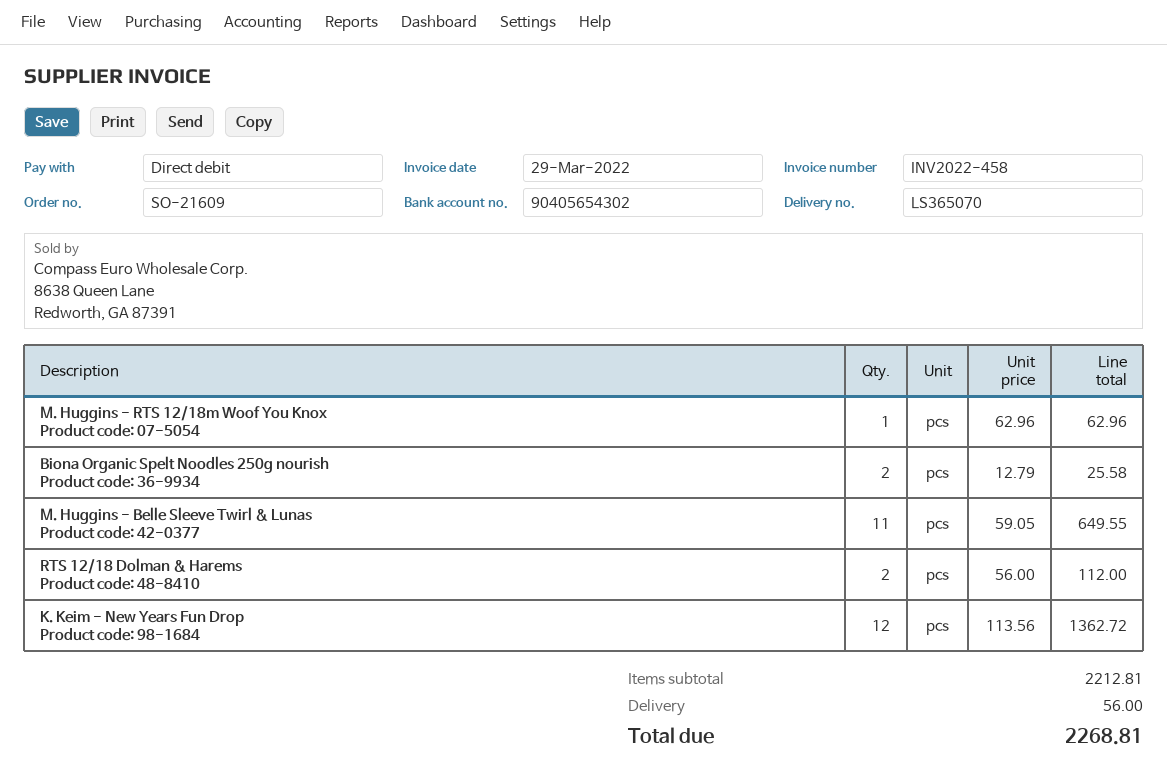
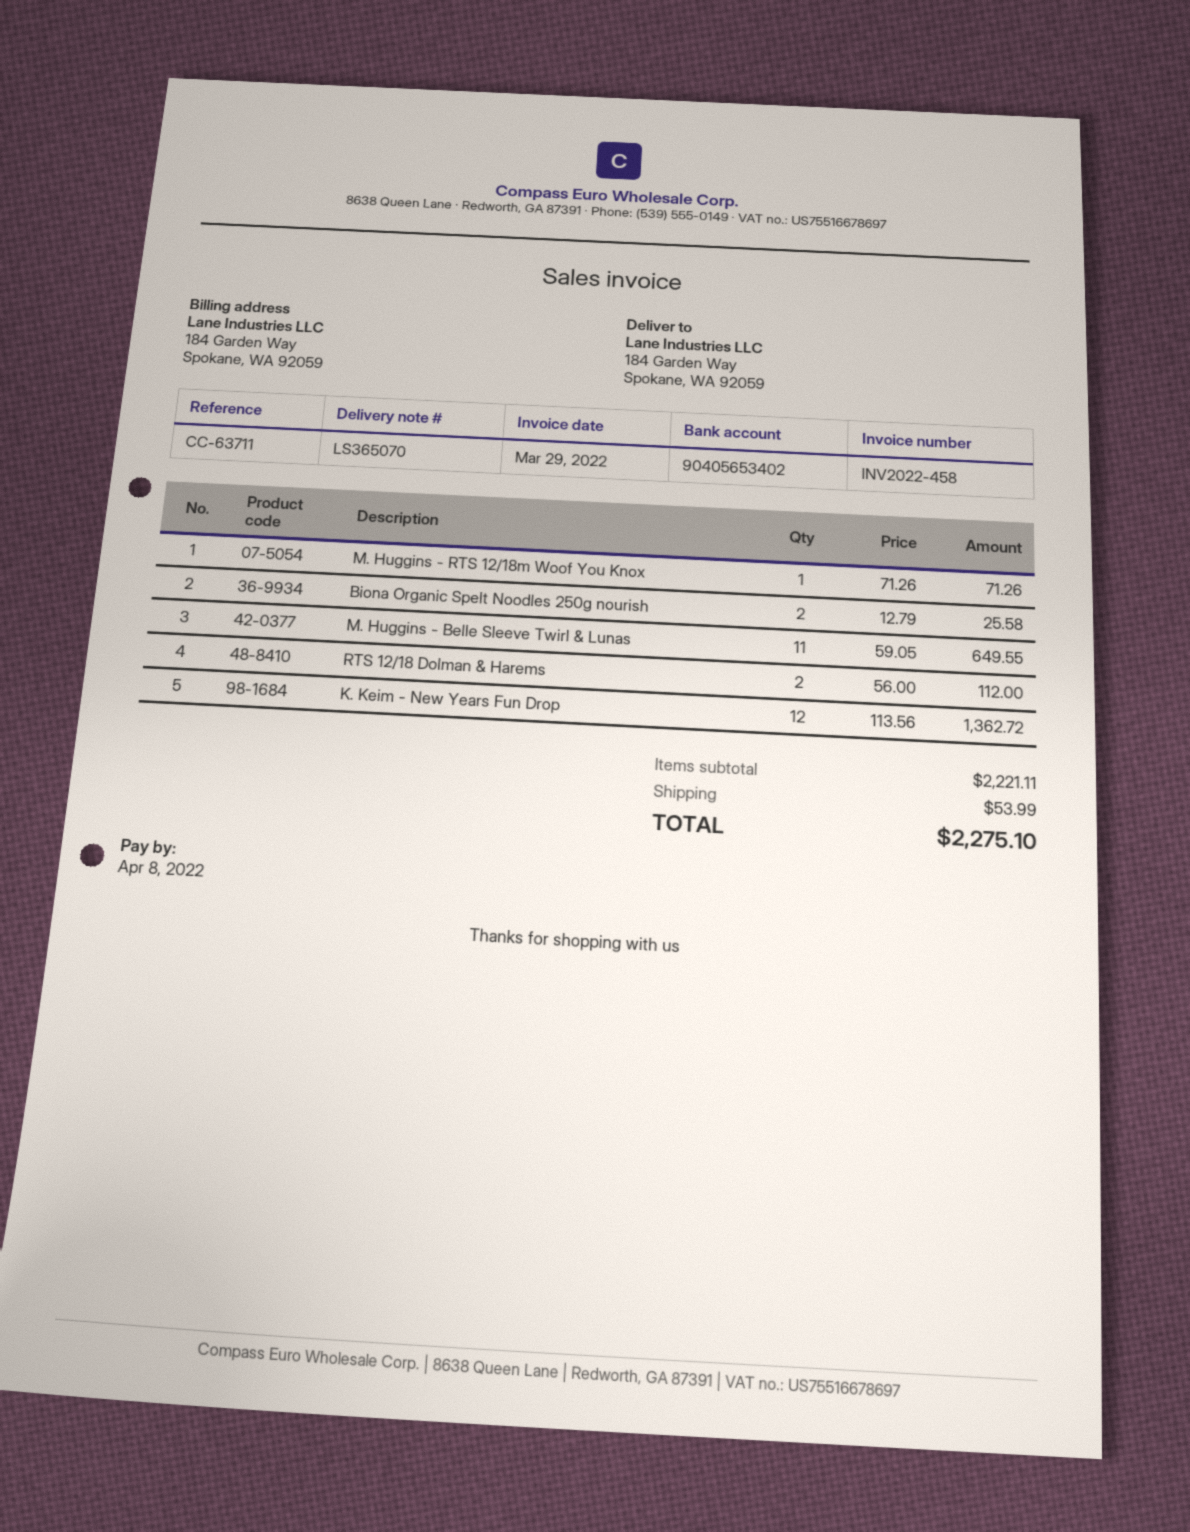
bank account: 90405654302 -> 90405653402
M. Huggins - RTS 12/18m Woof You Knox: 1 x 62.96 = 62.96 -> 1 x 71.26 = 71.26
subtotal: 2212.81 -> 2221.11
shipping: 56.00 -> 53.99
total: 2268.81 -> 2275.10

